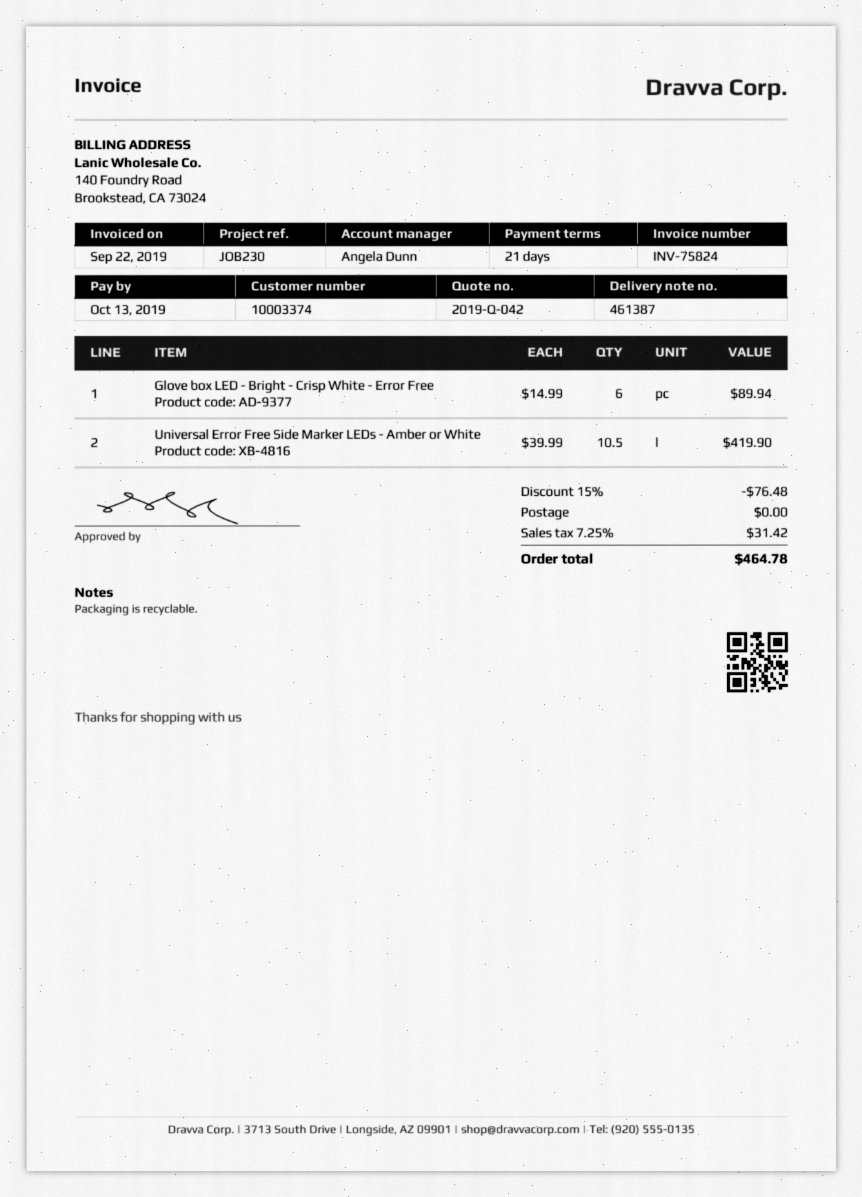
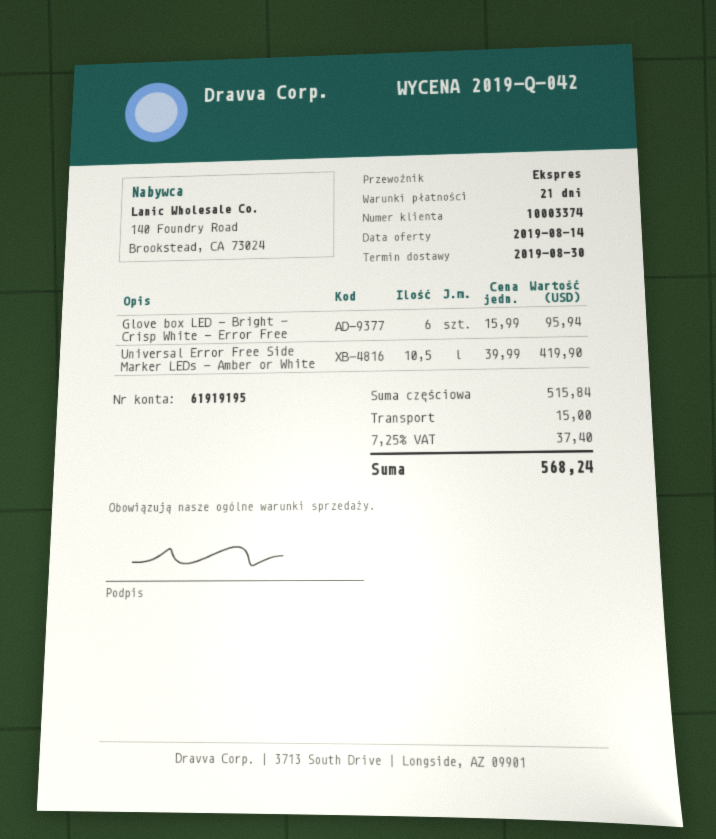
Glove box LED - Bright - Crisp White - Error Free: 6 x 14.99 = 89.94 -> 6 x 15.99 = 95.94
discount: 15% = 76.48 -> none
shipping: 0.00 -> 15.00
tax: 7.25% = 31.42 -> 7.25% = 37.40
total: 464.78 -> 568.24

